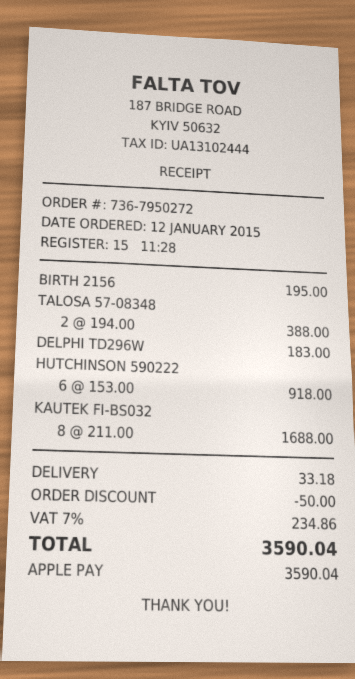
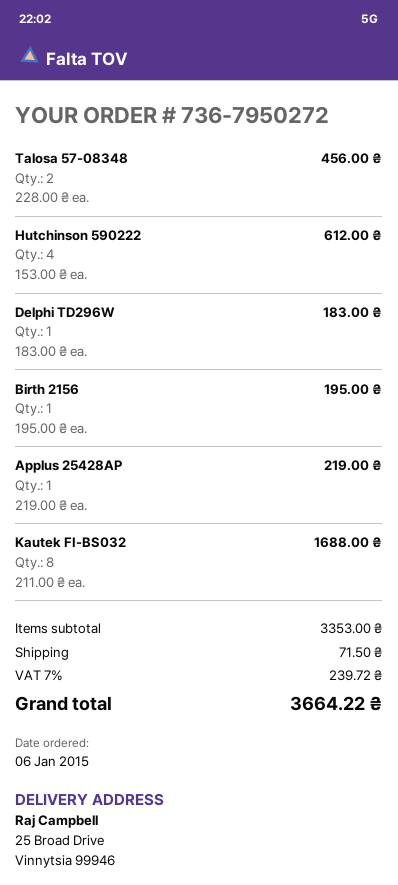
order date: 2015-01-12 -> 2015-01-06
TALOSA 57-08348: 2 x 194.00 = 388.00 -> 2 x 228.00 = 456.00
HUTCHINSON 590222: 6 x 153.00 = 918.00 -> 4 x 153.00 = 612.00
Applus 25428AP: none -> 1 x 219.00 = 219.00
discount: 50.00 -> none
shipping: 33.18 -> 71.50
tax: 7% = 234.86 -> 7% = 239.72
total: 3590.04 -> 3664.22

